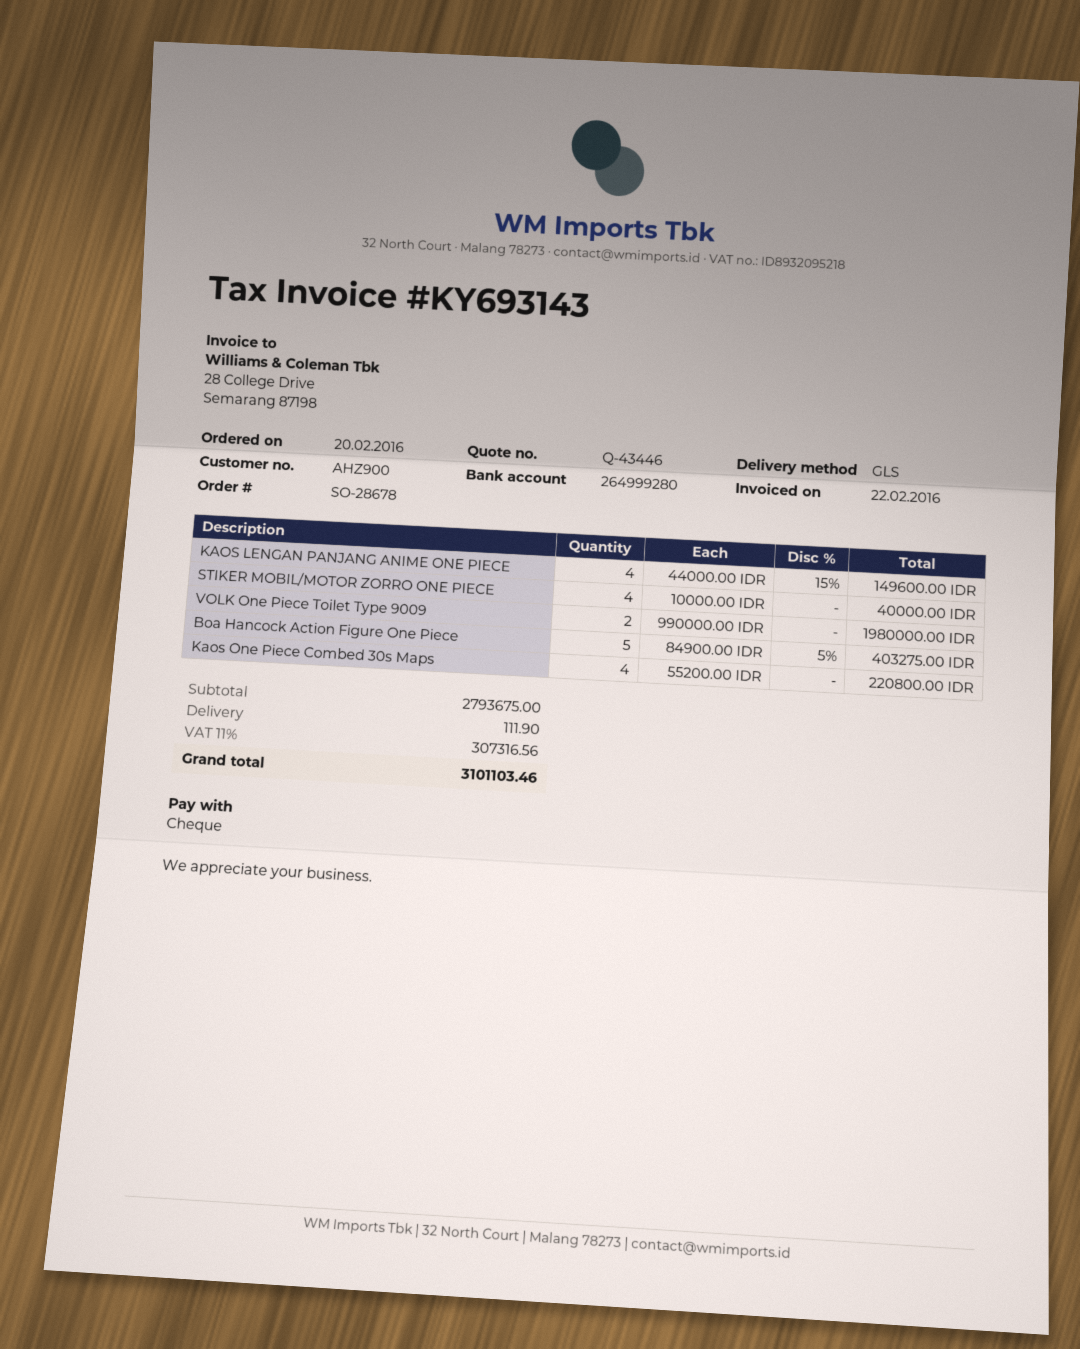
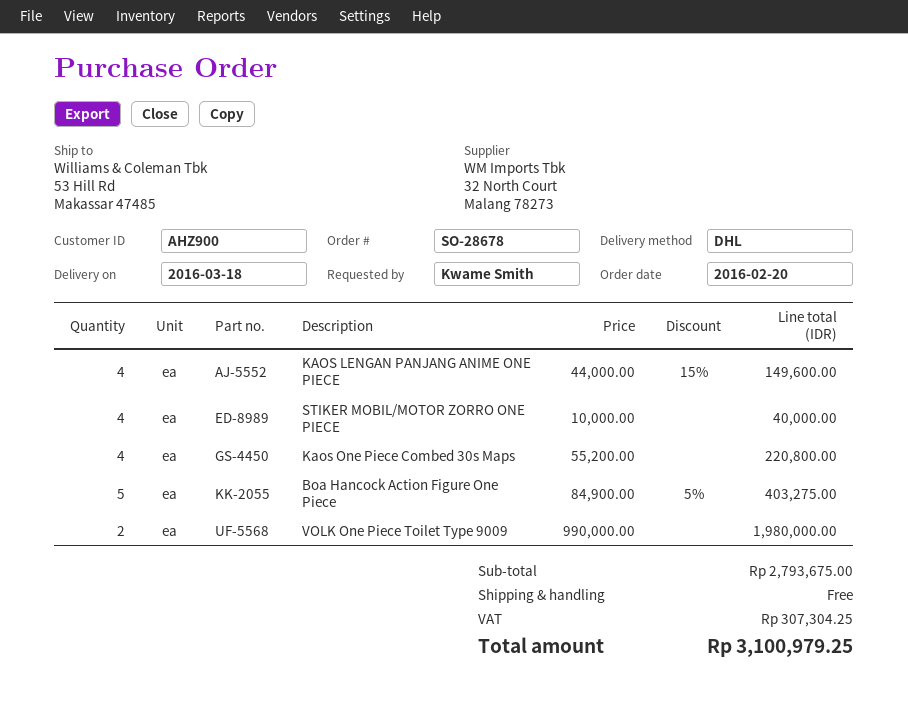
shipping method: GLS -> DHL
shipping: 111.90 -> 0.00
tax: 307316.56 -> 307304.25
total: 3101103.46 -> 3100979.25

